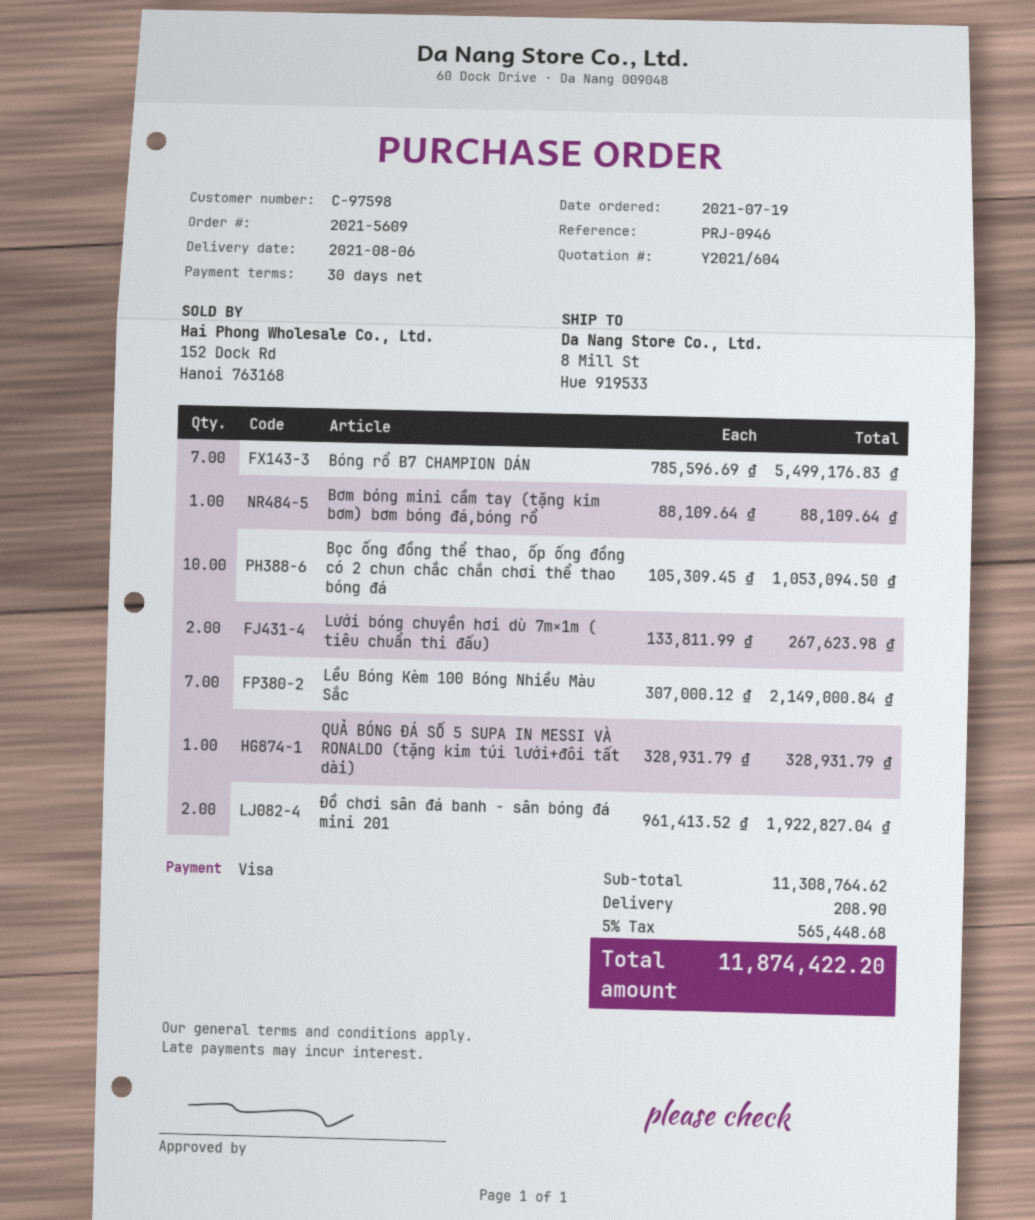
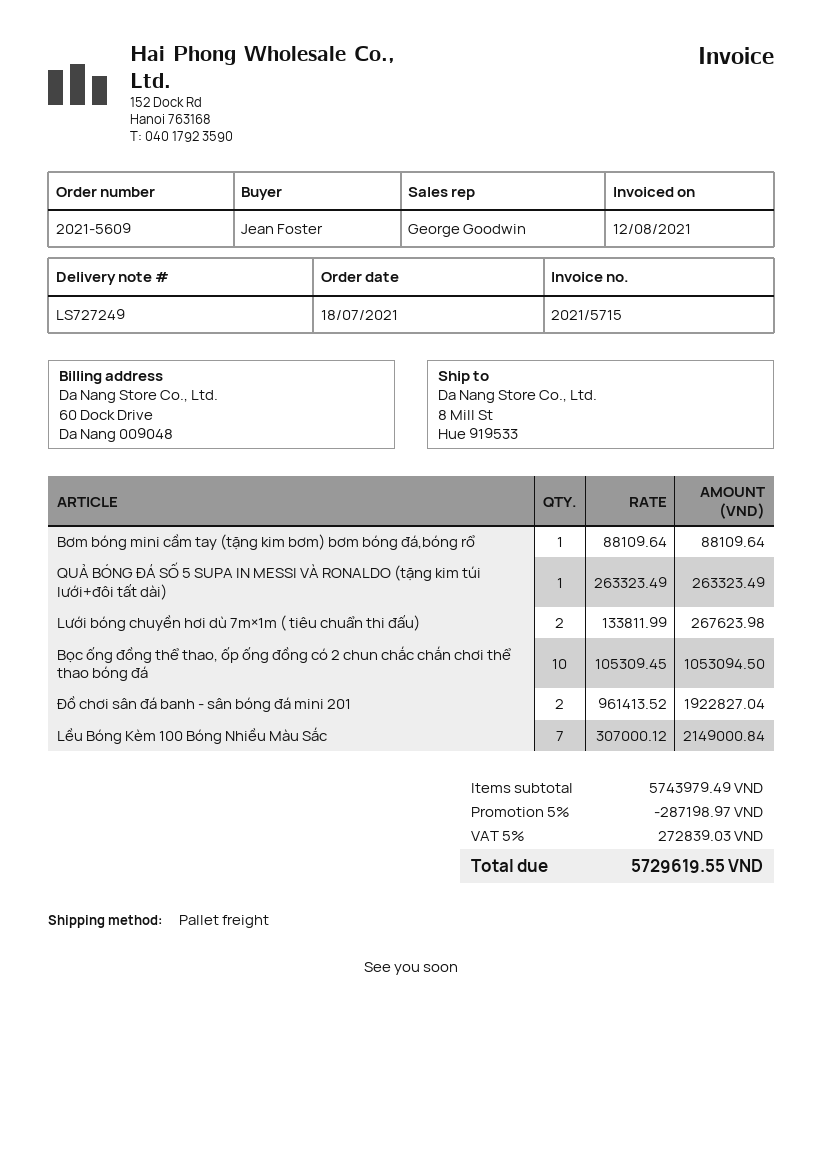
order date: 2021-07-19 -> 2021-07-18
Bóng rổ B7 CHAMPION DÁN: 7 x 785596.69 = 5499176.83 -> none
QUẢ BÓNG ĐÁ SỐ 5 SUPA IN MESSI VÀ RONALDO (tặng kim túi lưới+đôi tất dài): 1 x 328931.79 = 328931.79 -> 1 x 263323.49 = 263323.49
subtotal: 11308764.62 -> 5743979.49
discount: none -> 5% = 287198.97
shipping: 208.90 -> none
tax: 5% = 565448.68 -> 5% = 272839.03
total: 11874422.20 -> 5729619.55

